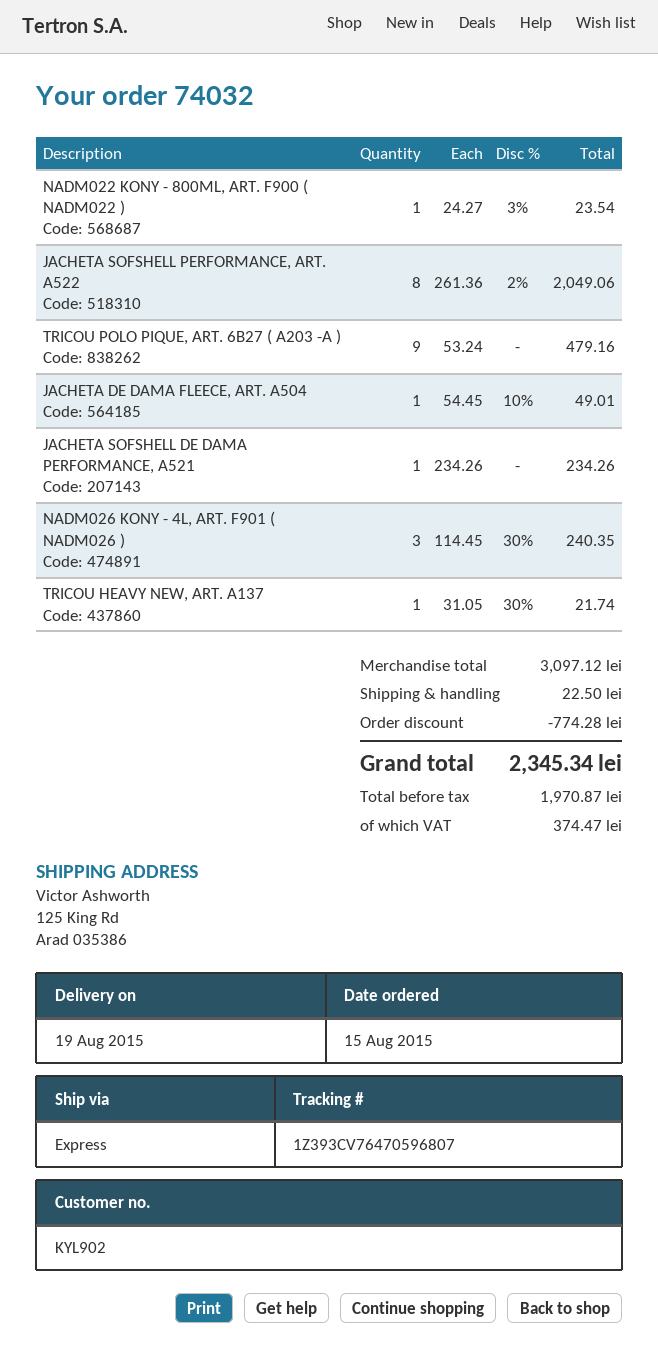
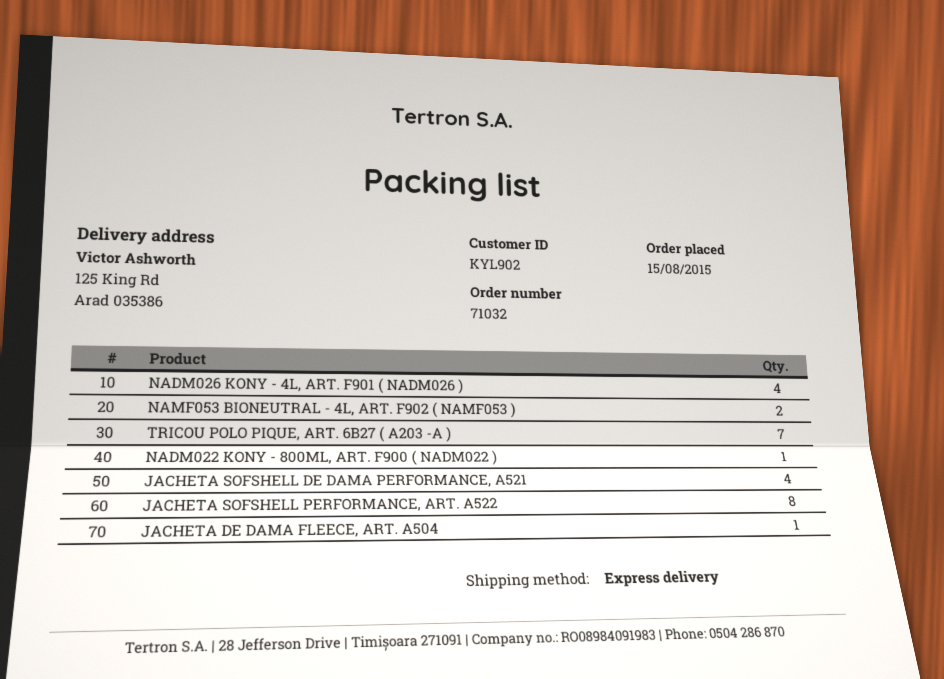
order number: 74032 -> 71032
TRICOU POLO PIQUE, ART. 6B27 ( A203 -A ): 9 -> 7
JACHETA SOFSHELL DE DAMA PERFORMANCE, A521: 1 -> 4
NADM026 KONY - 4L, ART. F901 ( NADM026 ): 3 -> 4
TRICOU HEAVY NEW, ART. A137: 1 -> none
NAMF053 BIONEUTRAL - 4L, ART. F902 ( NAMF053 ): none -> 2

